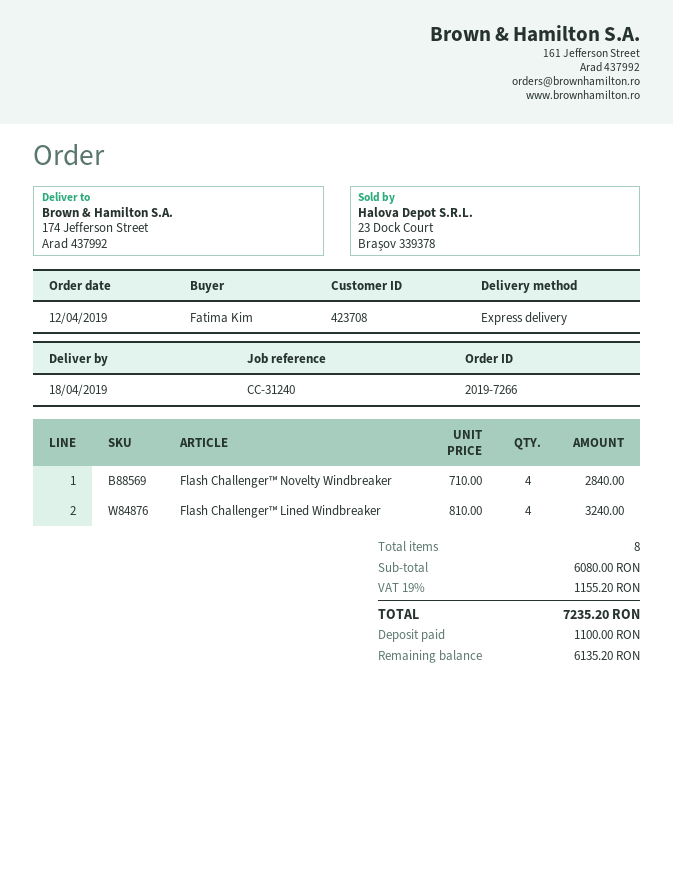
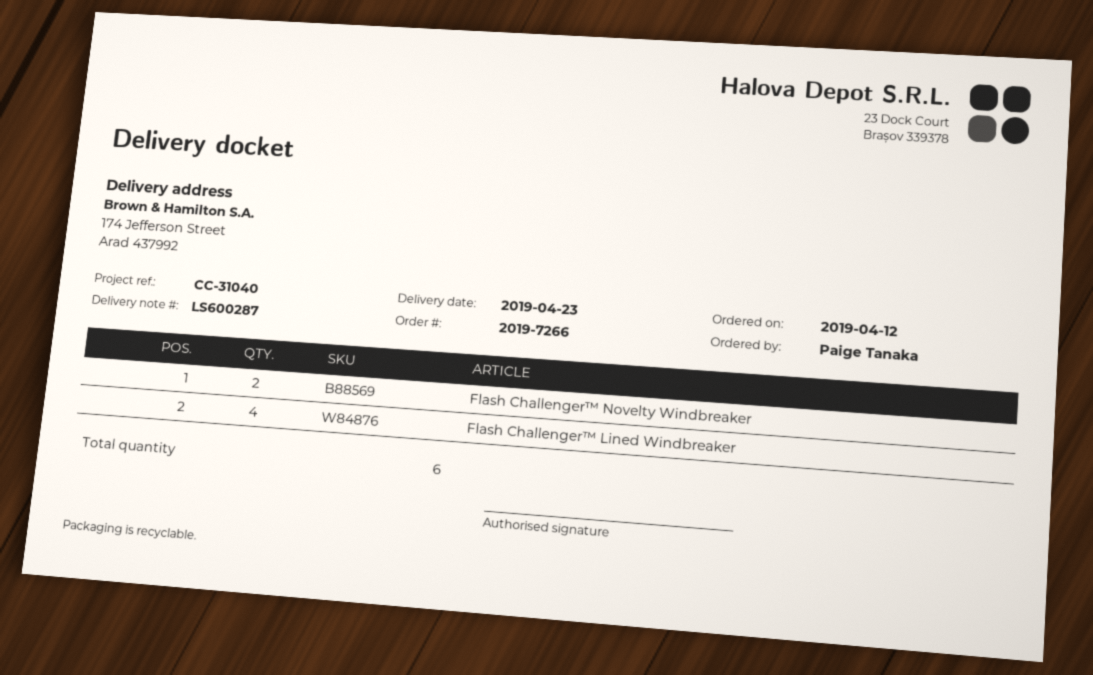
delivery date: 2019-04-18 -> 2019-04-23
reference: CC-31240 -> CC-31040
ordered by: Fatima Kim -> Paige Tanaka
Flash Challenger™ Novelty Windbreaker: 4 -> 2
total quantity: 8 -> 6

